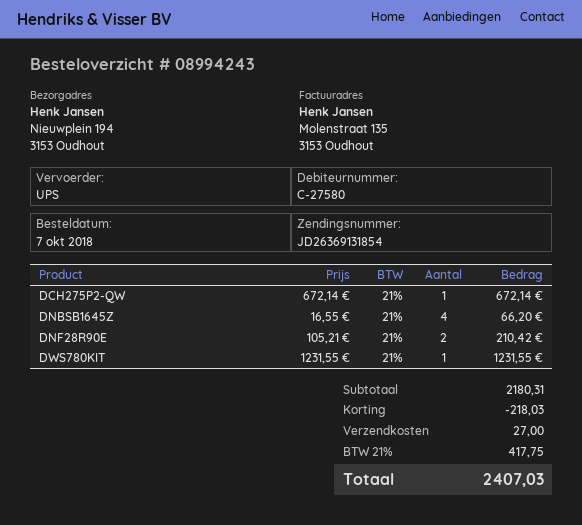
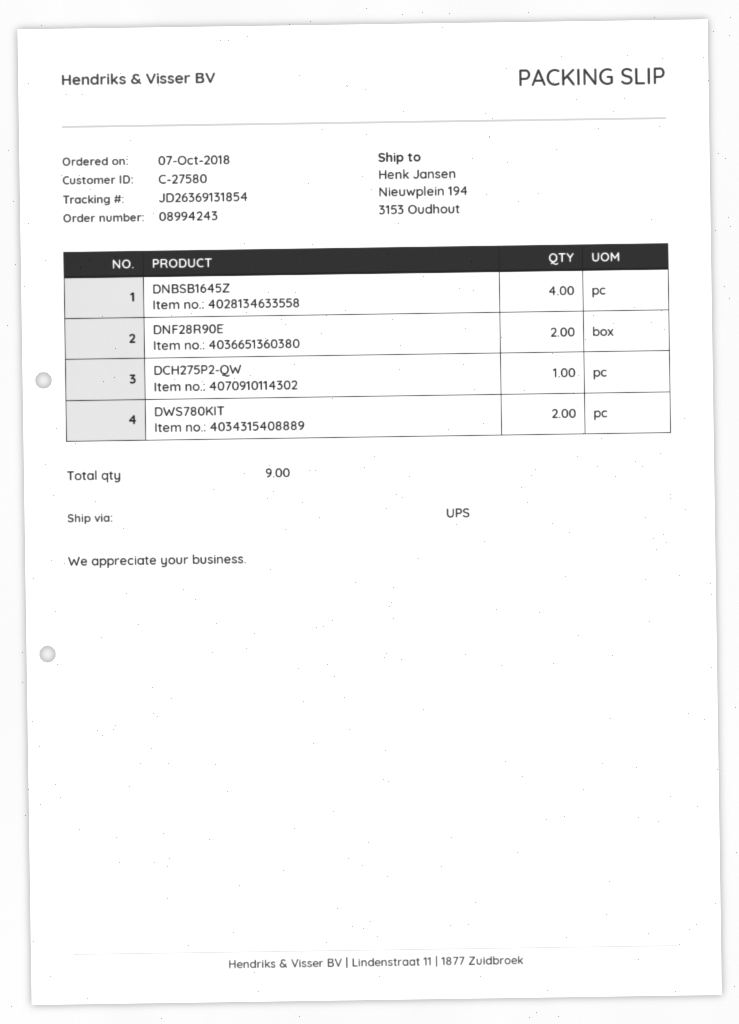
DWS780KIT: 1 -> 2

